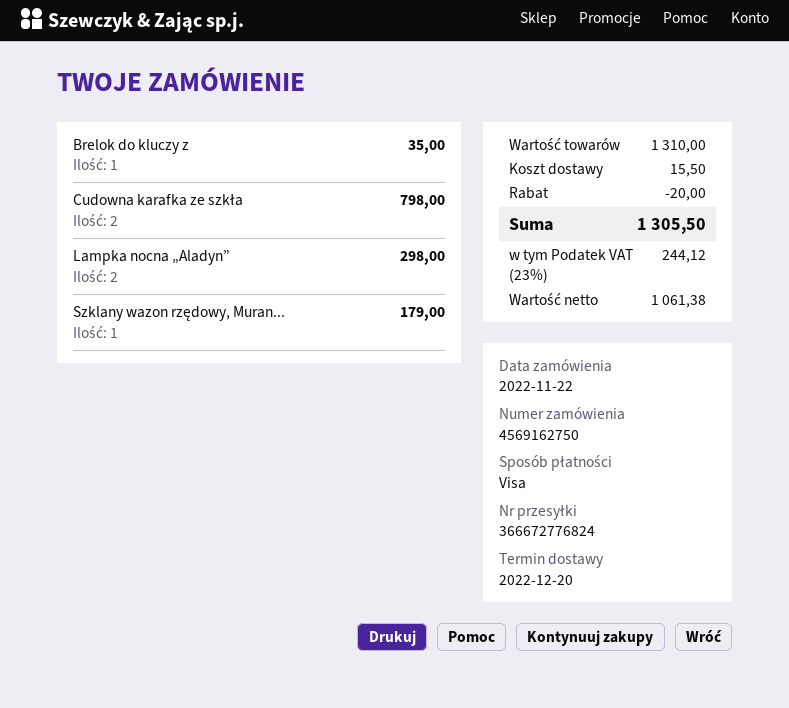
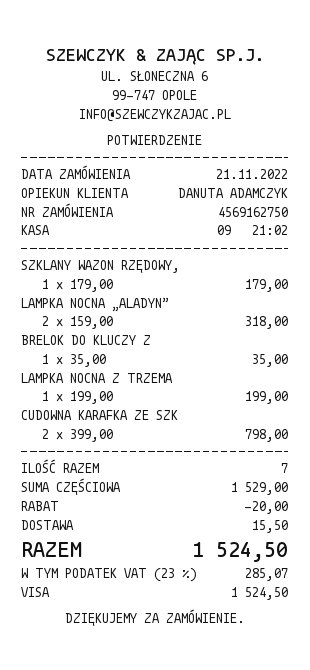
order date: 2022-11-22 -> 2022-11-21
Lampka nocna „Aladyn”: 2 for 298.00 -> 2 for 318.00
LAMPKA NOCNA Z TRZEMA: none -> 1 for 199.00
subtotal: 1310.00 -> 1529.00
tax: 23% = 244.12 -> 23% = 285.07
total: 1305.50 -> 1524.50

